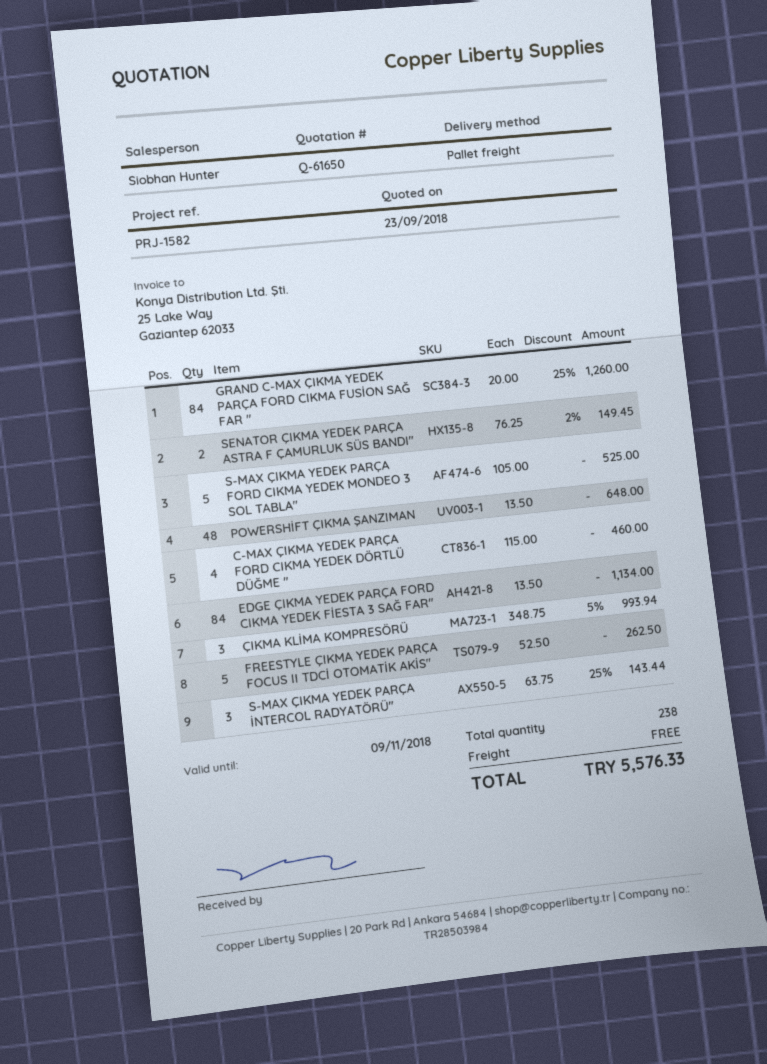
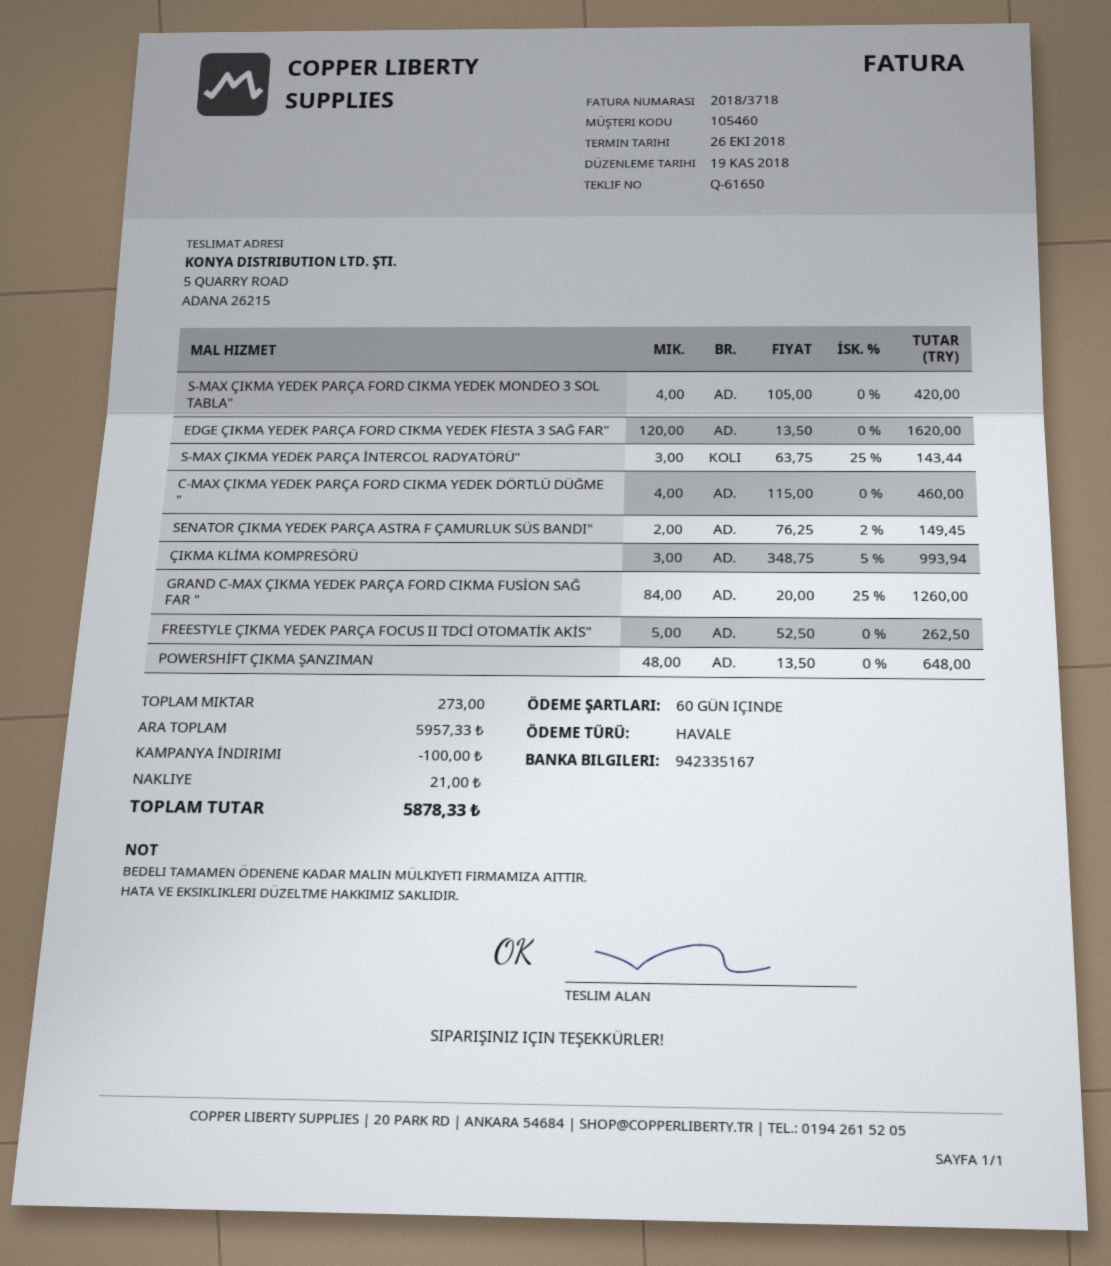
S-MAX ÇIKMA YEDEK PARÇA FORD CIKMA YEDEK MONDEO 3 SOL TABLA": 5 x 105.00 = 525.00 -> 4 x 105.00 = 420.00
EDGE ÇIKMA YEDEK PARÇA FORD CIKMA YEDEK FİESTA 3 SAĞ FAR": 84 x 13.50 = 1134.00 -> 120 x 13.50 = 1620.00
total quantity: 238 -> 273
discount: none -> 100.00
shipping: 0.00 -> 21.00
total: 5576.33 -> 5878.33

